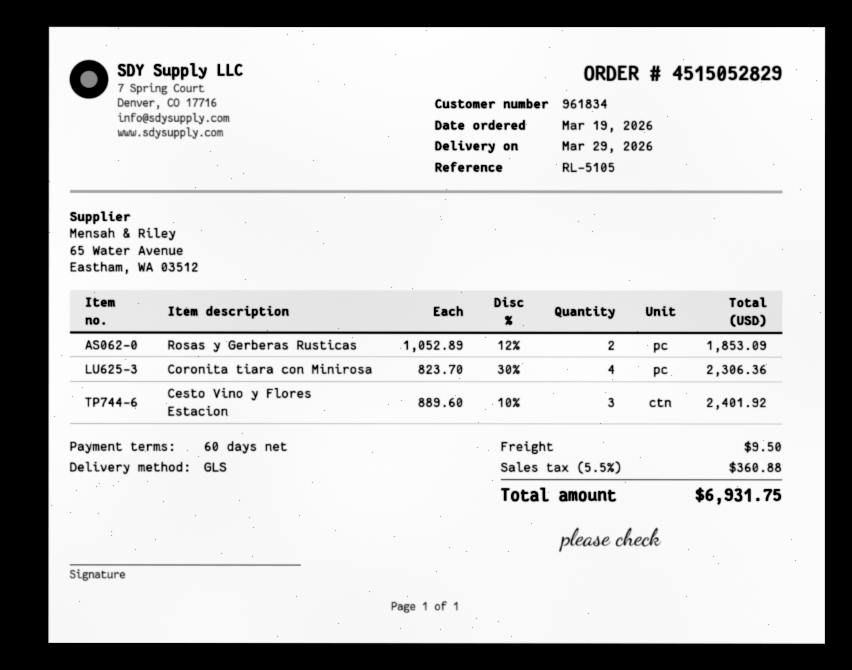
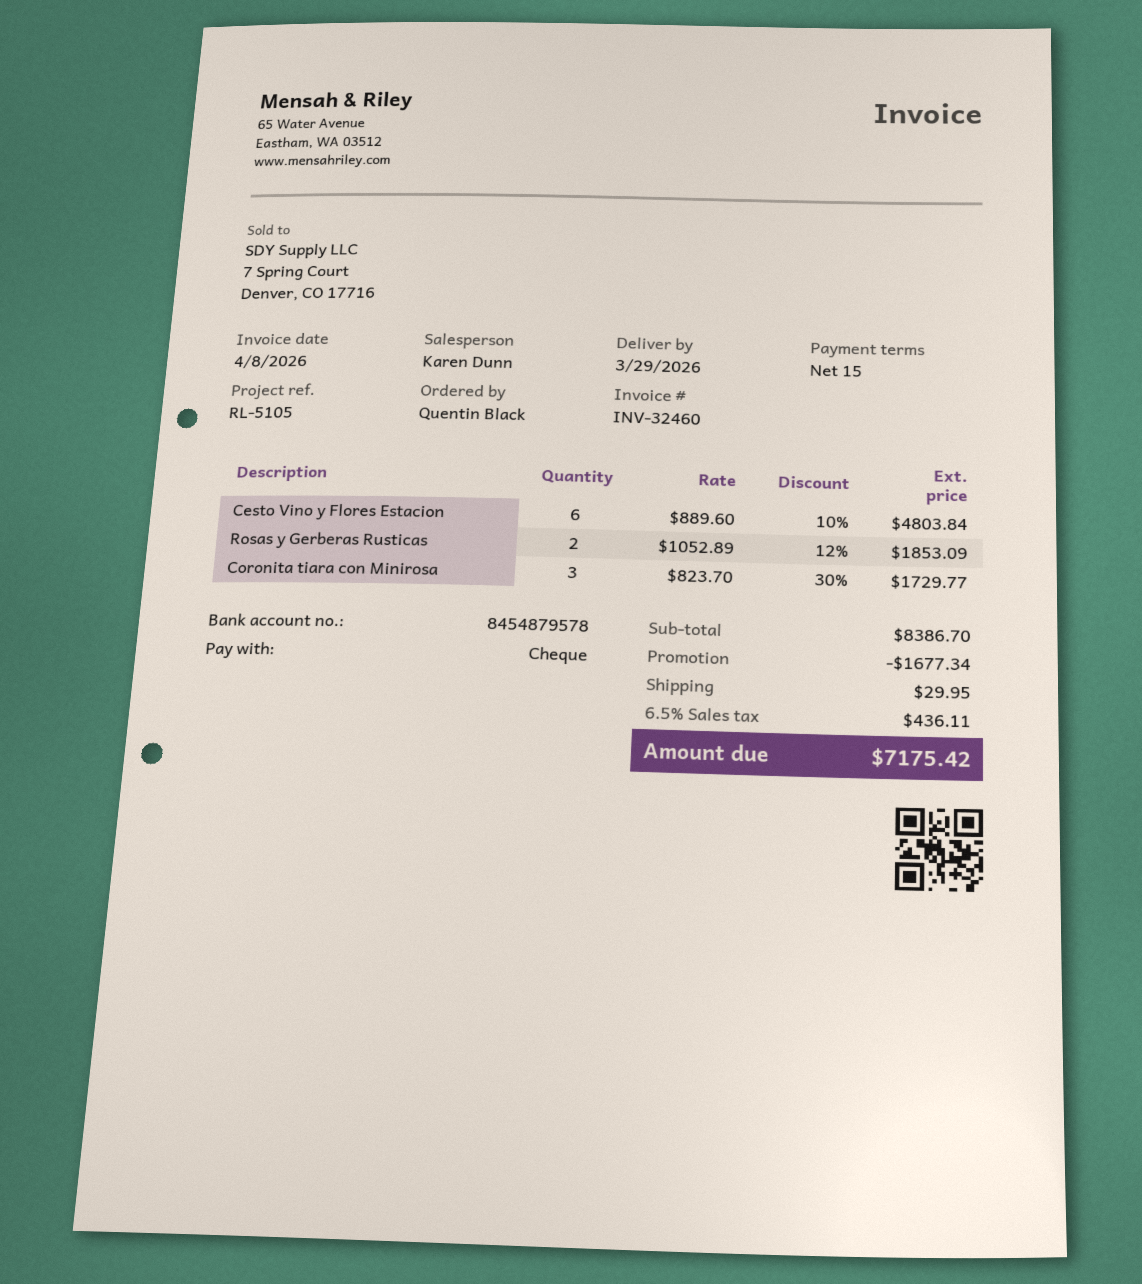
payment terms: 60 days -> 15 days
Coronita tiara con Minirosa: 4 x 823.70 - 30% = 2306.36 -> 3 x 823.70 - 30% = 1729.77
Cesto Vino y Flores Estacion: 3 x 889.60 - 10% = 2401.92 -> 6 x 889.60 - 10% = 4803.84
discount: none -> 1677.34
shipping: 9.50 -> 29.95
tax: 5.5% = 360.88 -> 6.5% = 436.11
total: 6931.75 -> 7175.42

